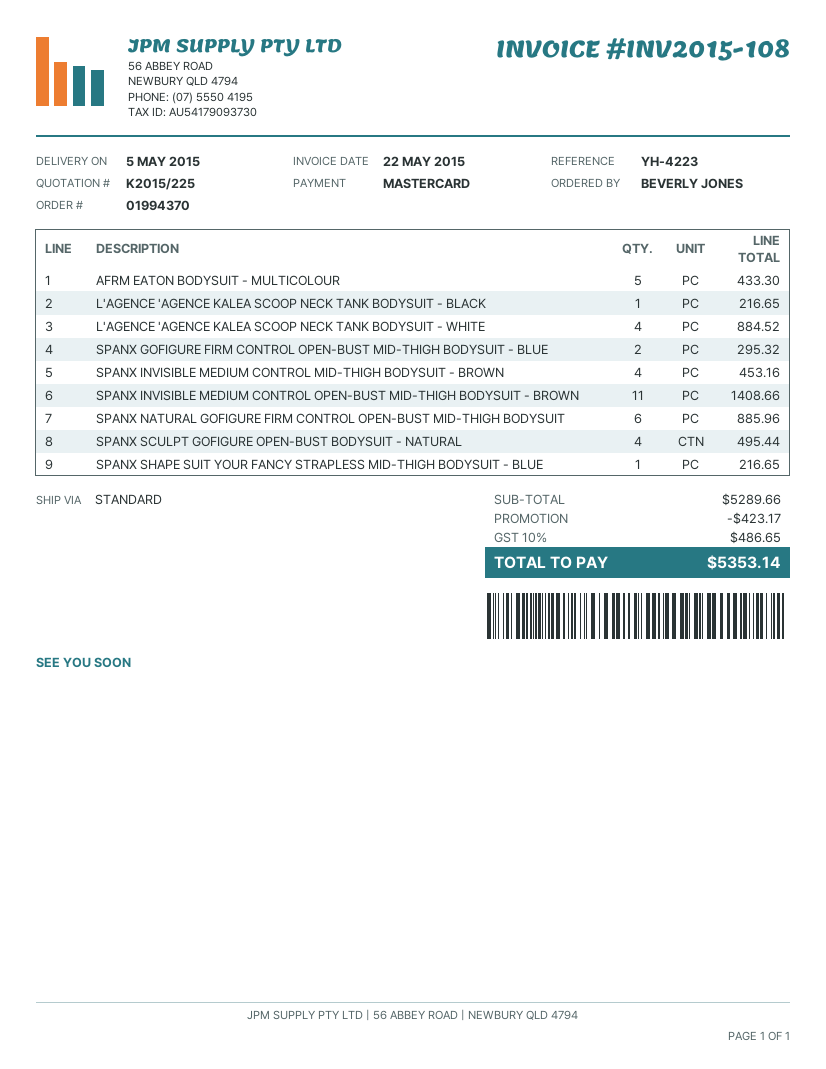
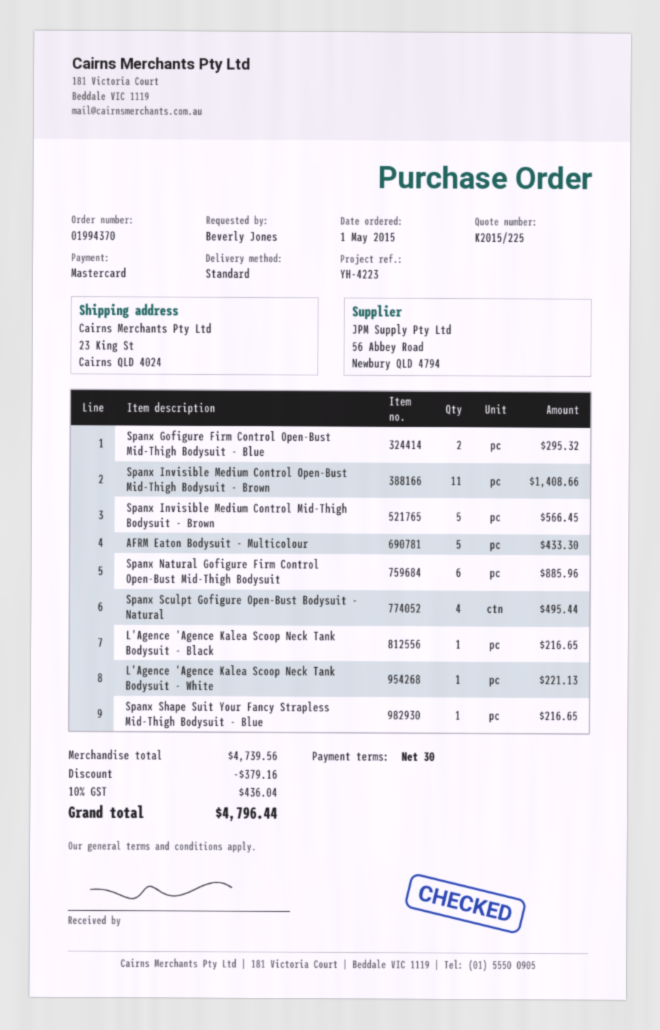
L'AGENCE 'AGENCE KALEA SCOOP NECK TANK BODYSUIT - WHITE: 4 for 884.52 -> 1 for 221.13
SPANX INVISIBLE MEDIUM CONTROL MID-THIGH BODYSUIT - BROWN: 4 for 453.16 -> 5 for 566.45
subtotal: 5289.66 -> 4739.56
discount: 423.17 -> 379.16
tax: 10% = 486.65 -> 10% = 436.04
total: 5353.14 -> 4796.44

